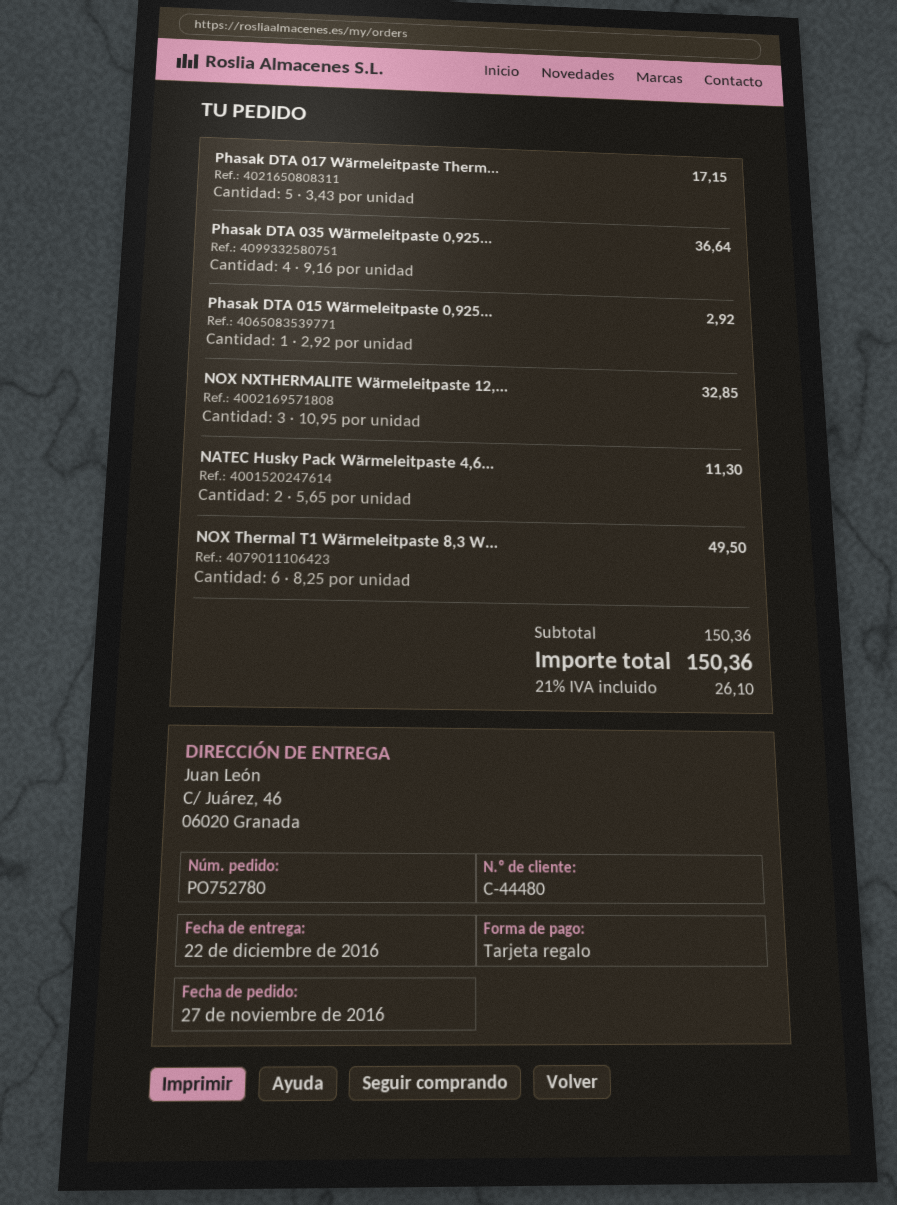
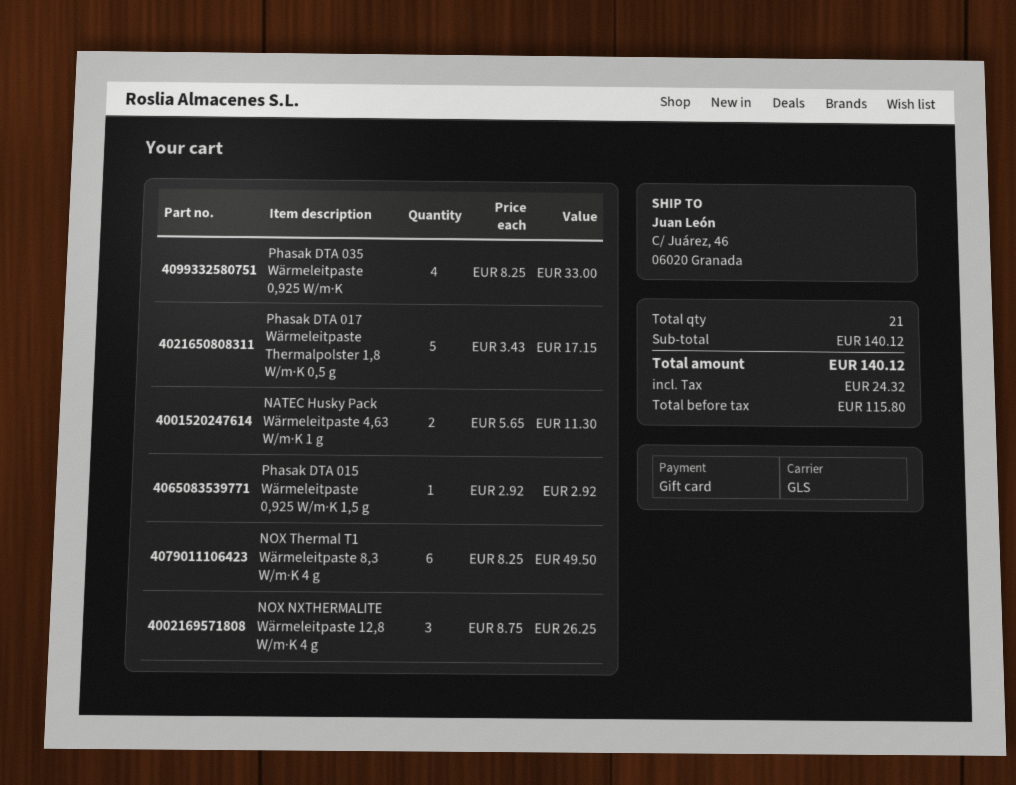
Phasak DTA 035 Wärmeleitpaste 0,925...: 4 x 9.16 = 36.64 -> 4 x 8.25 = 33.00
NOX NXTHERMALITE Wärmeleitpaste 12,...: 3 x 10.95 = 32.85 -> 3 x 8.75 = 26.25
subtotal: 150.36 -> 140.12
tax: 26.10 -> 24.32
total: 150.36 -> 140.12

